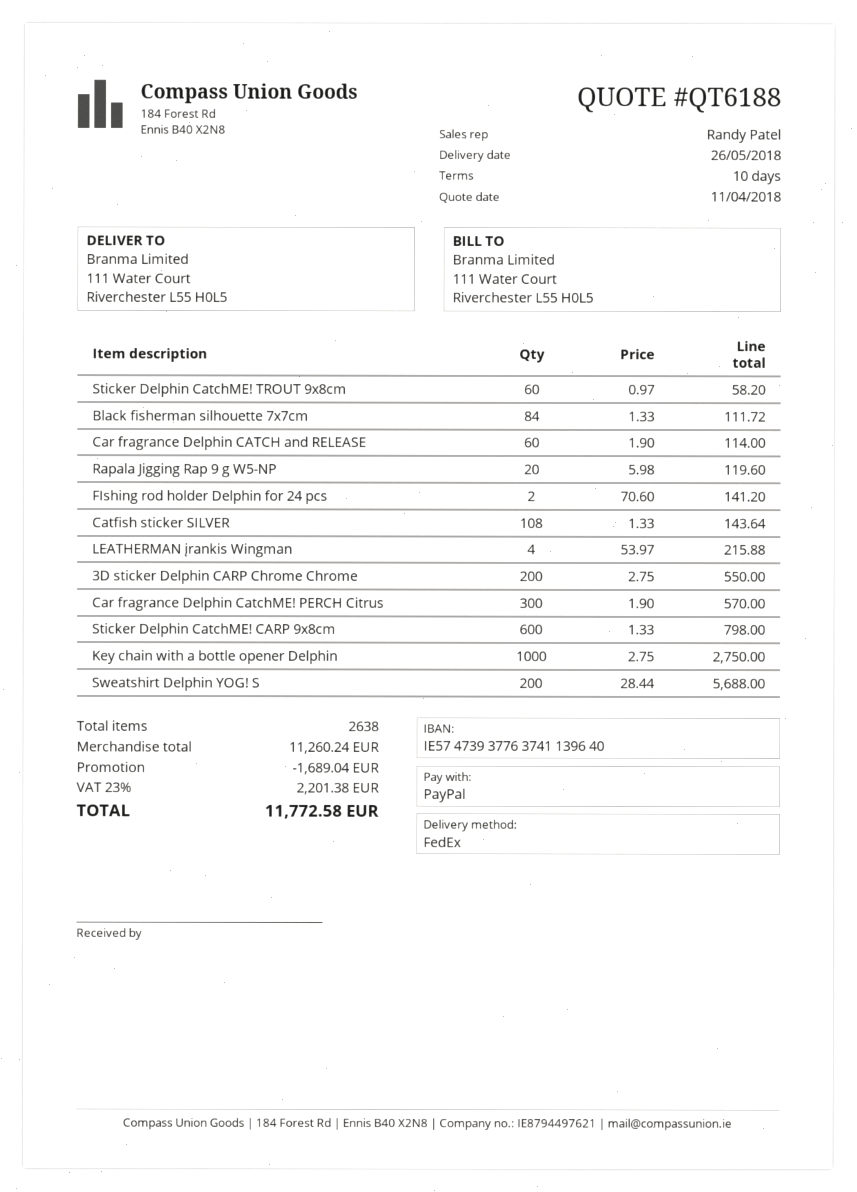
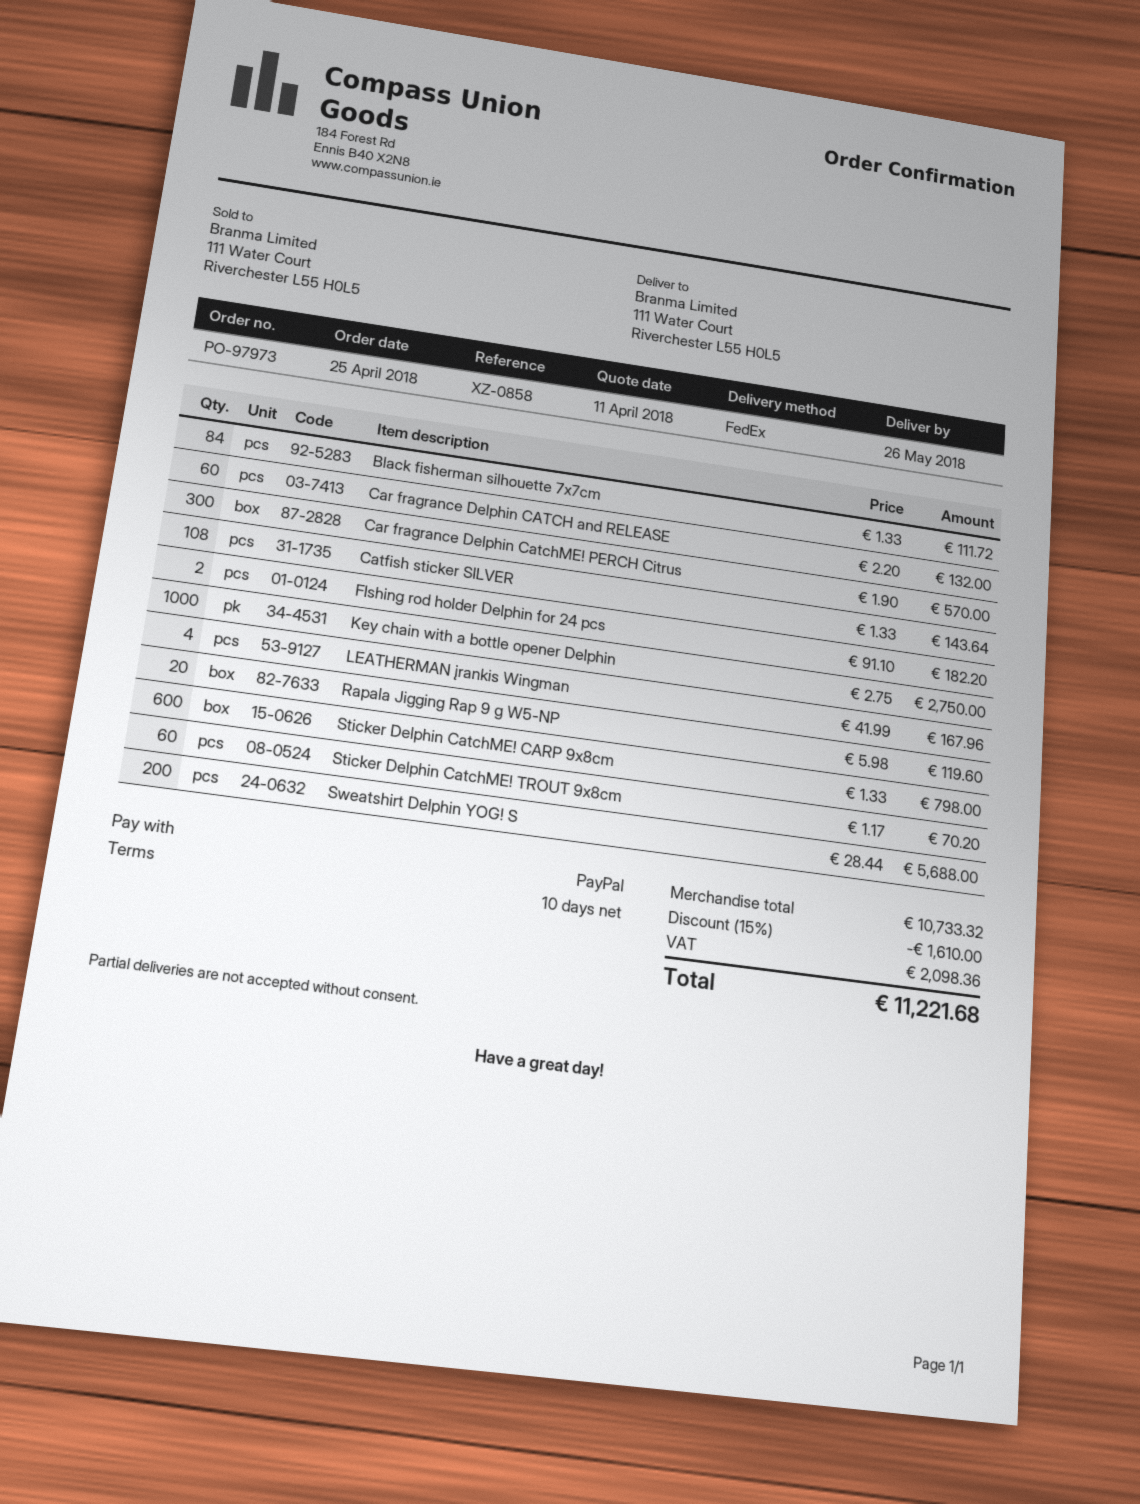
Sticker Delphin CatchME! TROUT 9x8cm: 60 x 0.97 = 58.20 -> 60 x 1.17 = 70.20
Car fragrance Delphin CATCH and RELEASE: 60 x 1.90 = 114.00 -> 60 x 2.20 = 132.00
FIshing rod holder Delphin for 24 pcs: 2 x 70.60 = 141.20 -> 2 x 91.10 = 182.20
LEATHERMAN įrankis Wingman: 4 x 53.97 = 215.88 -> 4 x 41.99 = 167.96
3D sticker Delphin CARP Chrome Chrome: 200 x 2.75 = 550.00 -> none
subtotal: 11260.24 -> 10733.32
discount: 1689.04 -> 1610.00
tax: 2201.38 -> 2098.36
total: 11772.58 -> 11221.68

